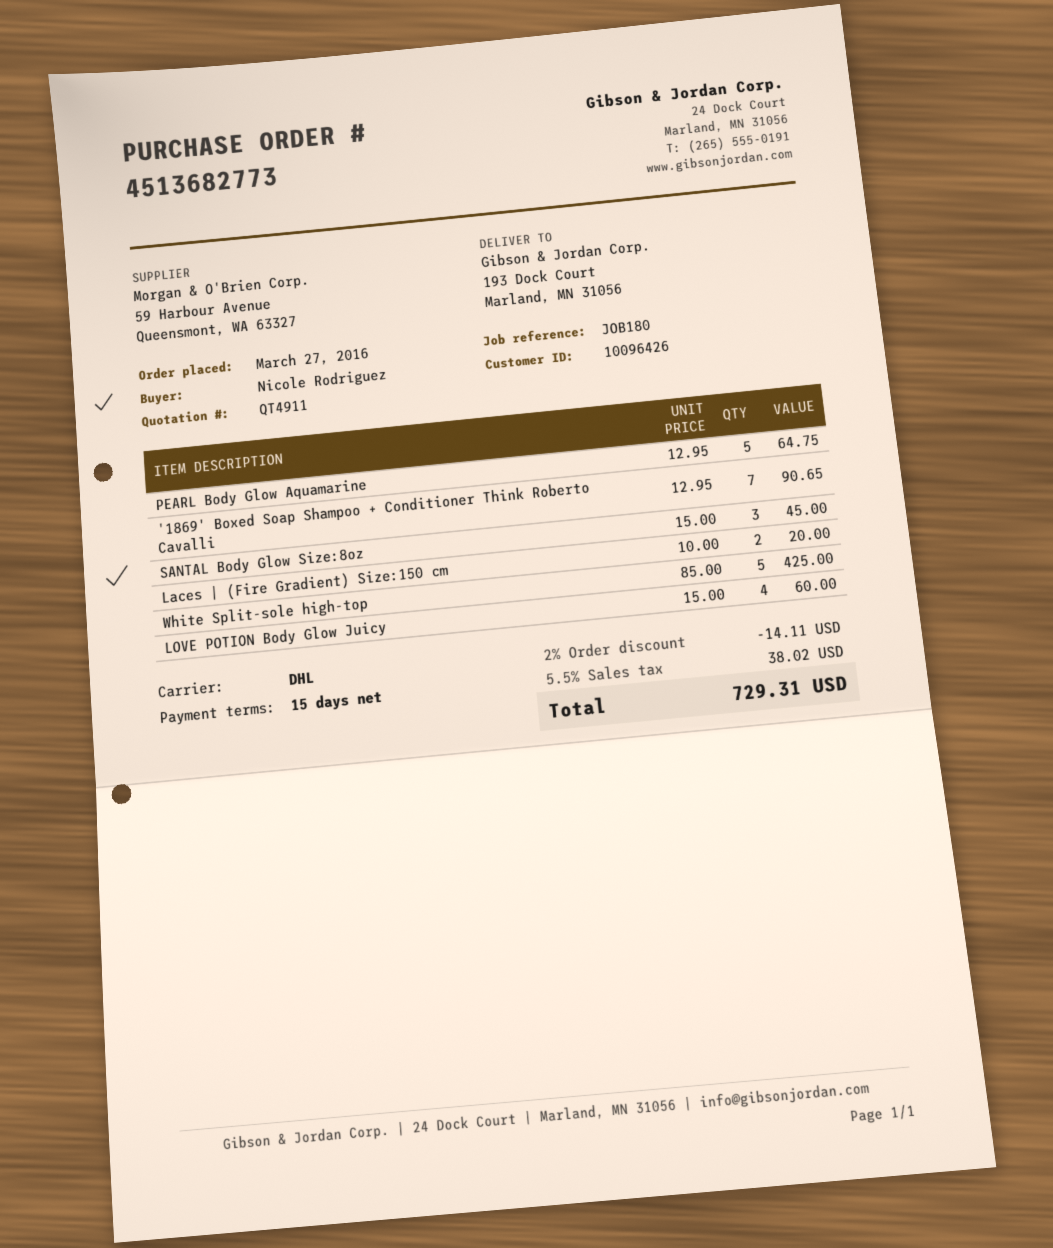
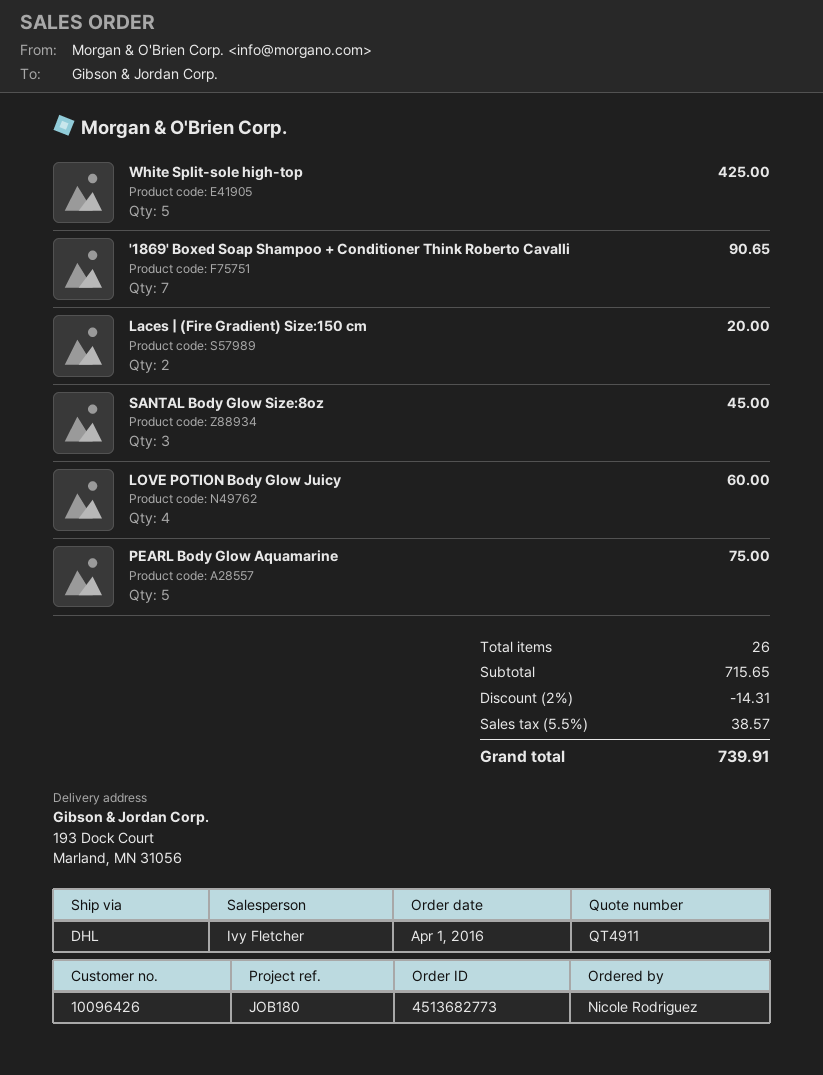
order date: 2016-03-27 -> 2016-04-01
PEARL Body Glow Aquamarine: 5 for 64.75 -> 5 for 75.00
discount: 2% = 14.11 -> 2% = 14.31
tax: 5.5% = 38.02 -> 5.5% = 38.57
total: 729.31 -> 739.91

